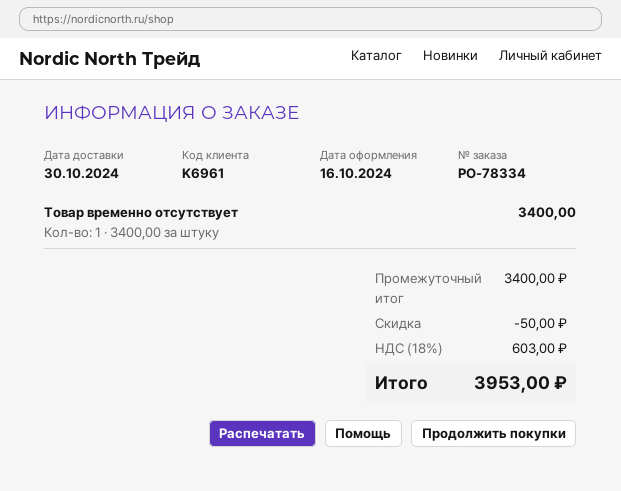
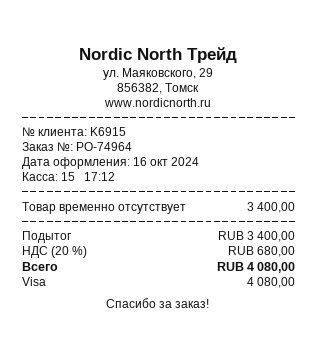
order number: PO-78334 -> PO-74964
customer number: K6961 -> K6915
discount: 50.00 -> none
tax: 18% = 603.00 -> 20% = 680.00
total: 3953.00 -> 4080.00

